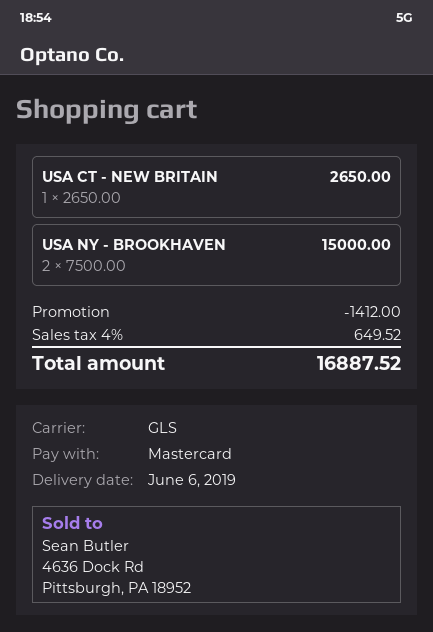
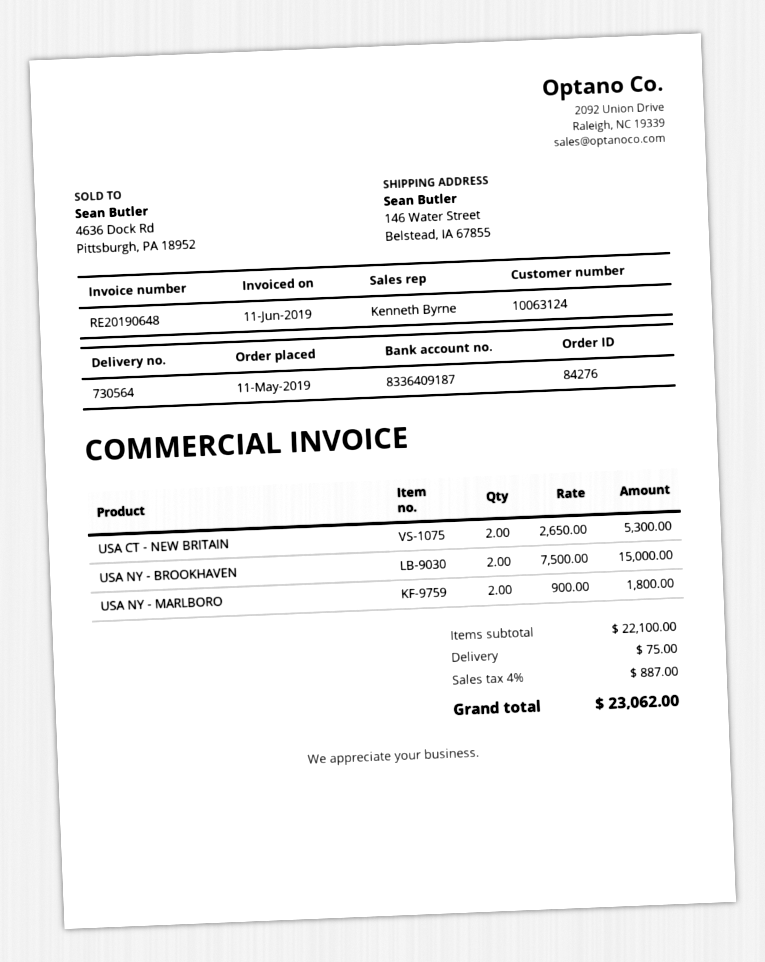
USA CT - NEW BRITAIN: 1 x 2650.00 = 2650.00 -> 2 x 2650.00 = 5300.00
USA NY - MARLBORO: none -> 2 x 900.00 = 1800.00
discount: 1412.00 -> none
shipping: none -> 75.00
tax: 4% = 649.52 -> 4% = 887.00
total: 16887.52 -> 23062.00

